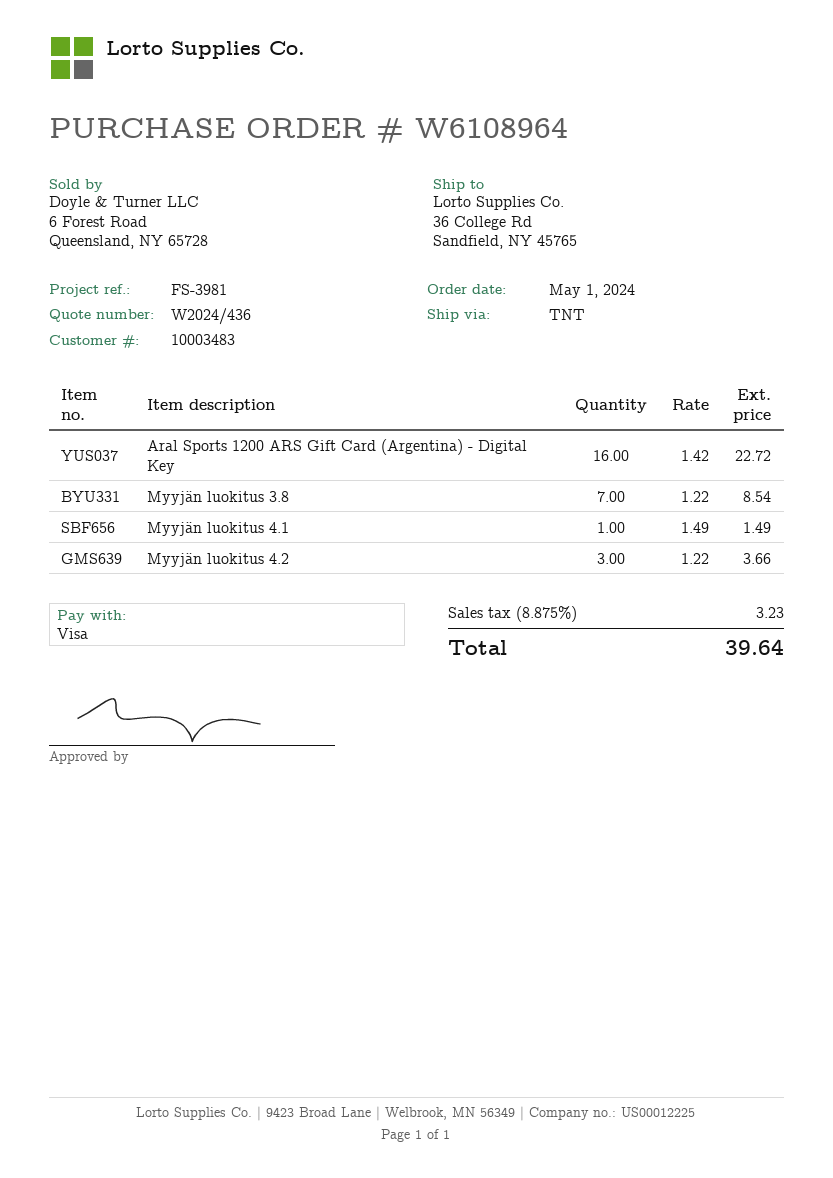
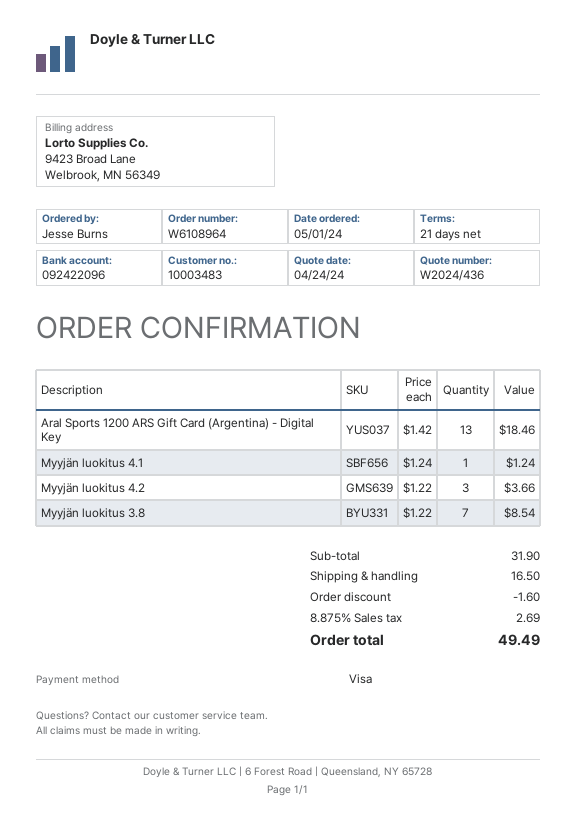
Aral Sports 1200 ARS Gift Card (Argentina) - Digital Key: 16 x 1.42 = 22.72 -> 13 x 1.42 = 18.46
Myyjän luokitus 4.1: 1 x 1.49 = 1.49 -> 1 x 1.24 = 1.24
discount: none -> 1.60
shipping: none -> 16.50
tax: 8.875% = 3.23 -> 8.875% = 2.69
total: 39.64 -> 49.49

